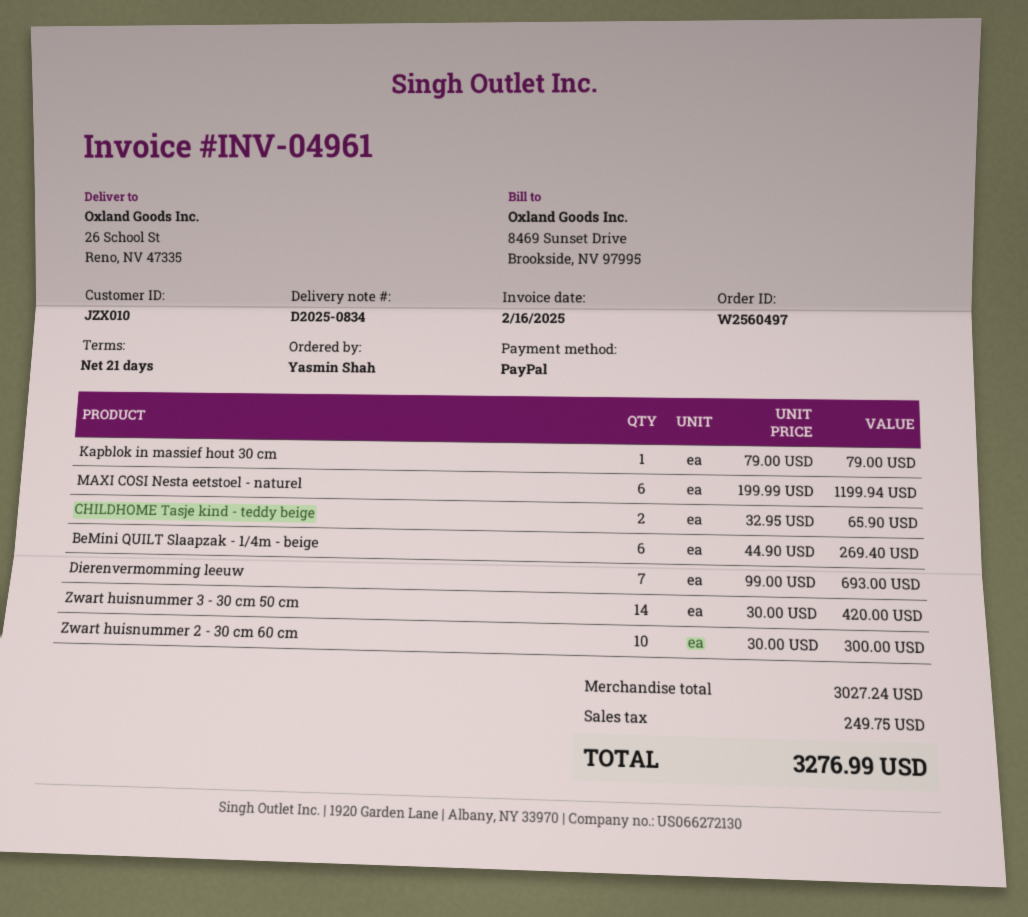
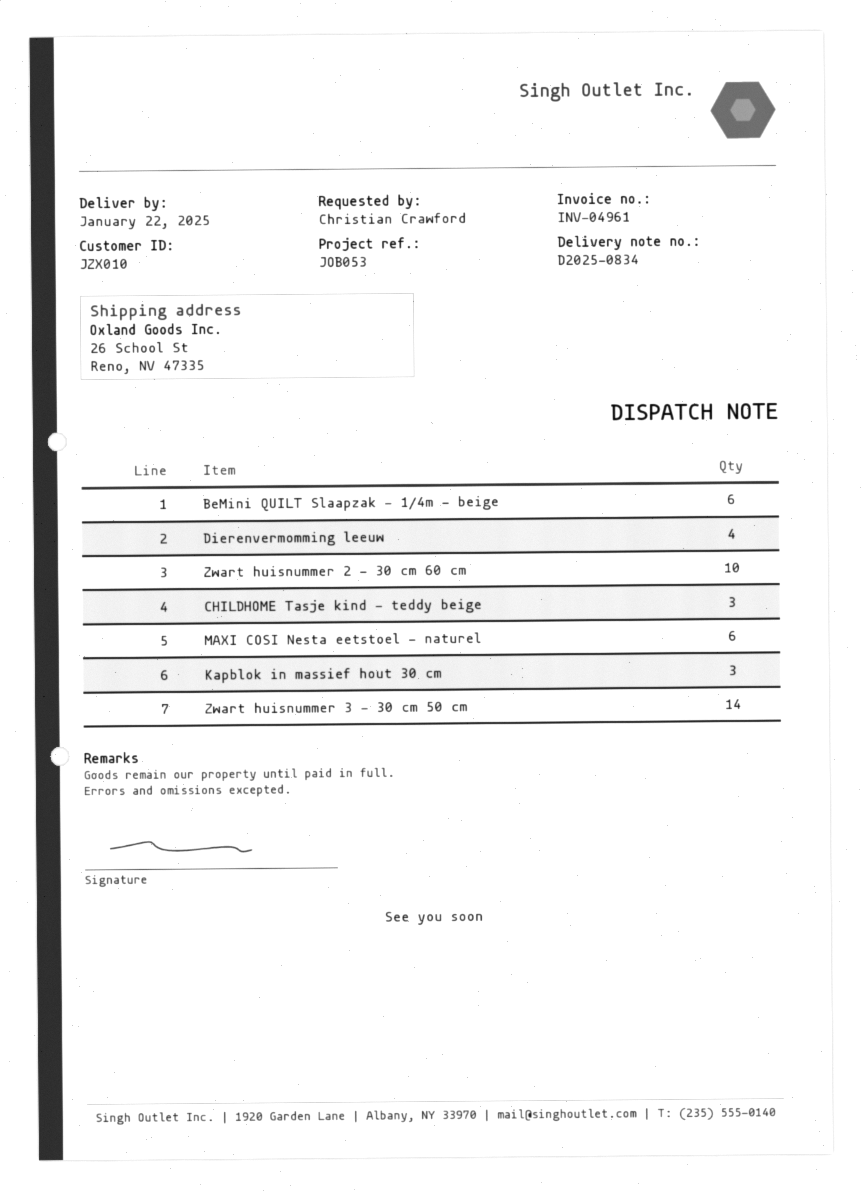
ordered by: Yasmin Shah -> Christian Crawford
Kapblok in massief hout 30 cm: 1 -> 3
CHILDHOME Tasje kind - teddy beige: 2 -> 3
Dierenvermomming leeuw: 7 -> 4

